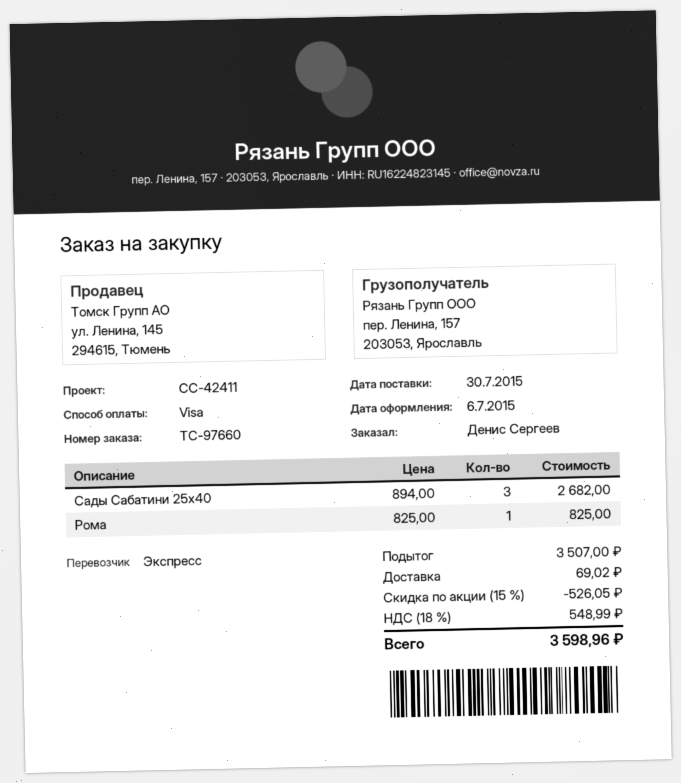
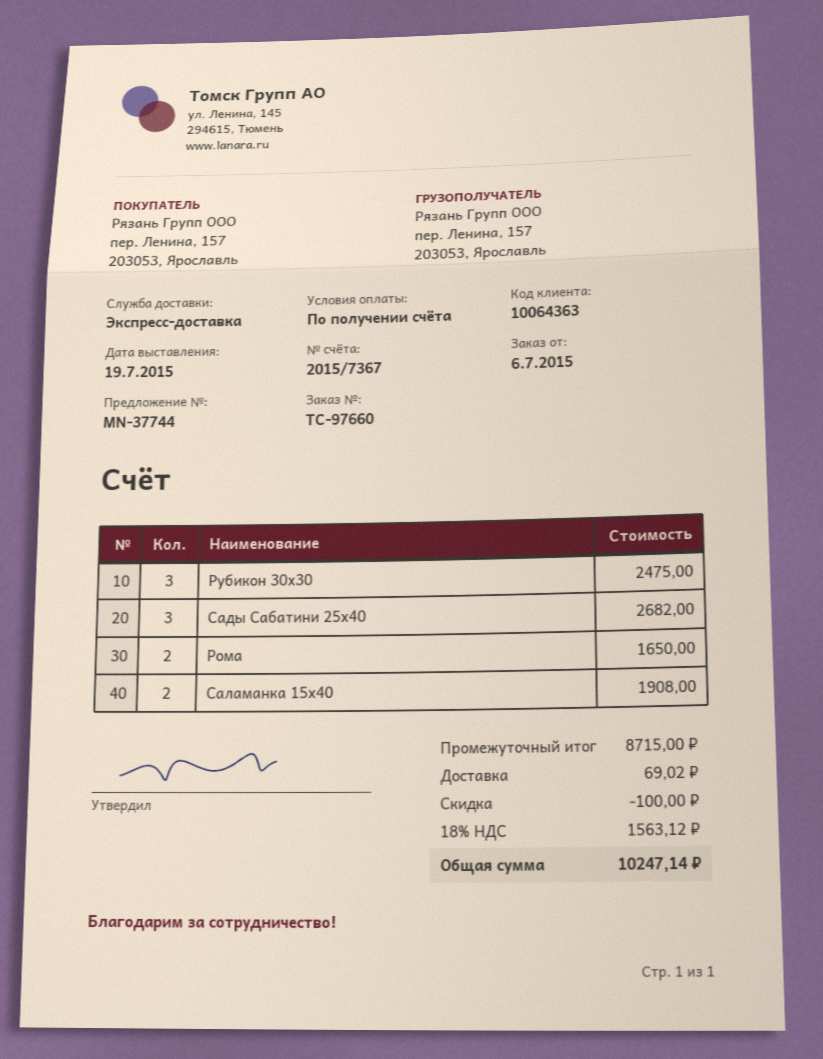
Рома: 1 for 825.00 -> 2 for 1650.00
Рубикон 30х30: none -> 3 for 2475.00
Саламанка 15х40: none -> 2 for 1908.00
subtotal: 3507.00 -> 8715.00
discount: 526.05 -> 100.00
tax: 18% = 548.99 -> 18% = 1563.12
total: 3598.96 -> 10247.14

